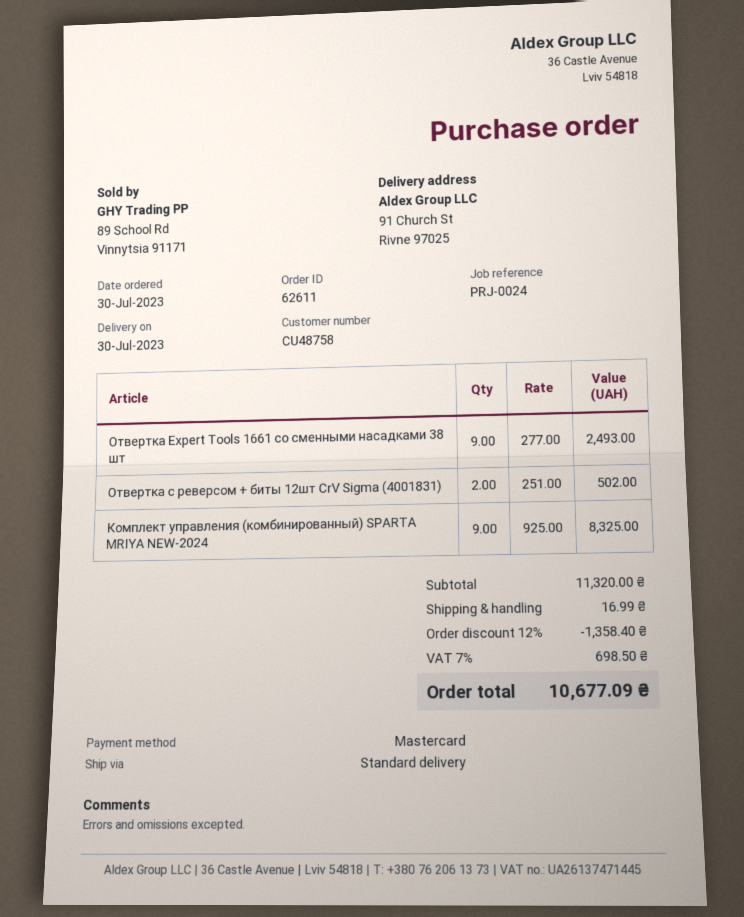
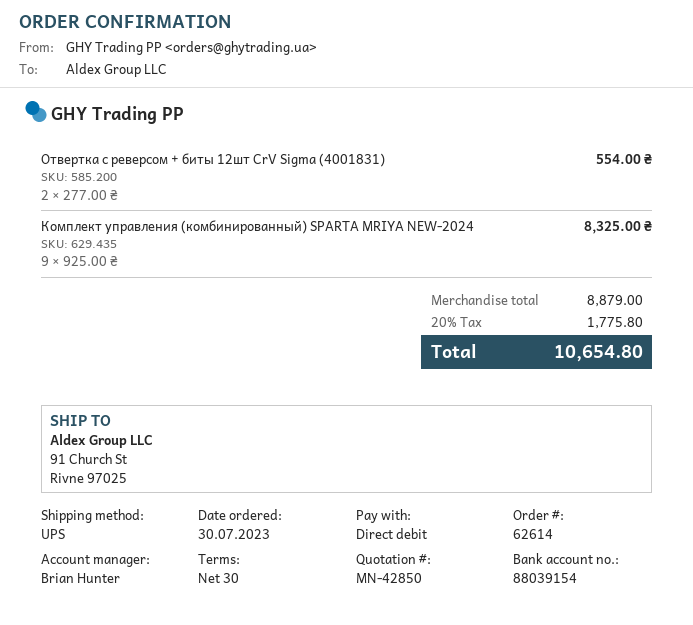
order number: 62611 -> 62614
payment method: Mastercard -> direct debit
shipping method: standard -> UPS
Отвертка Expert Tools 1661 со сменными насадками 38 шт: 9 x 277.00 = 2493.00 -> none
Отвертка с реверсом + биты 12шт CrV Sigma (4001831): 2 x 251.00 = 502.00 -> 2 x 277.00 = 554.00
subtotal: 11320.00 -> 8879.00
discount: 12% = 1358.40 -> none
shipping: 16.99 -> none
tax: 7% = 698.50 -> 20% = 1775.80
total: 10677.09 -> 10654.80

